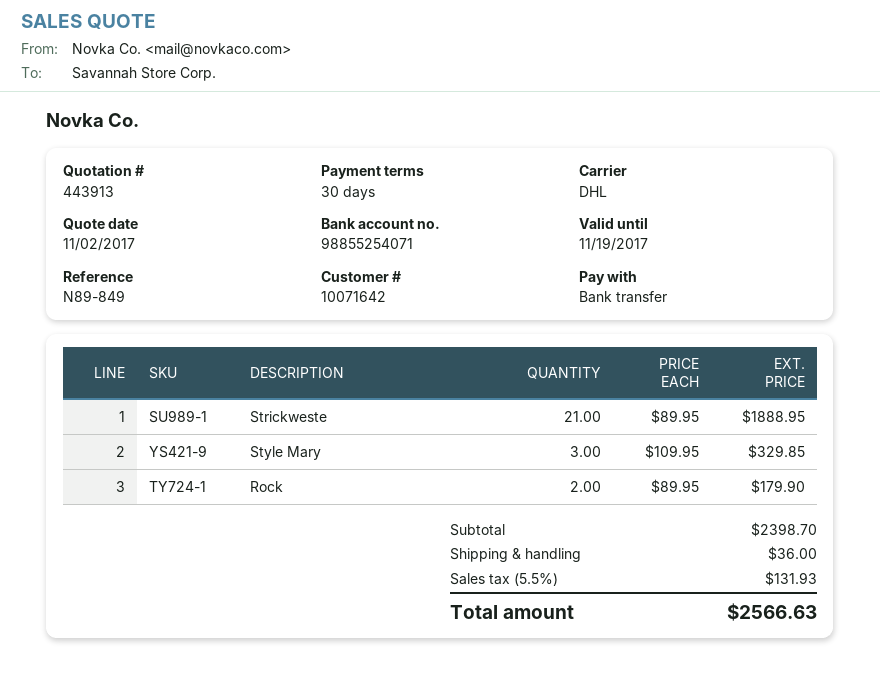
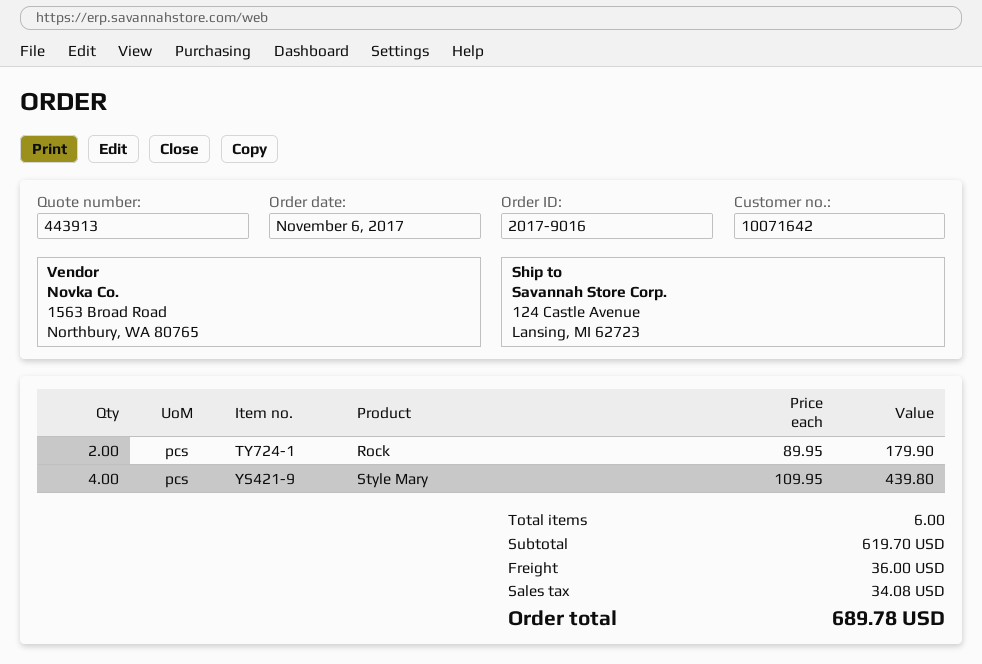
Strickweste: 21 x 89.95 = 1888.95 -> none
Style Mary: 3 x 109.95 = 329.85 -> 4 x 109.95 = 439.80
subtotal: 2398.70 -> 619.70
tax: 131.93 -> 34.08
total: 2566.63 -> 689.78

